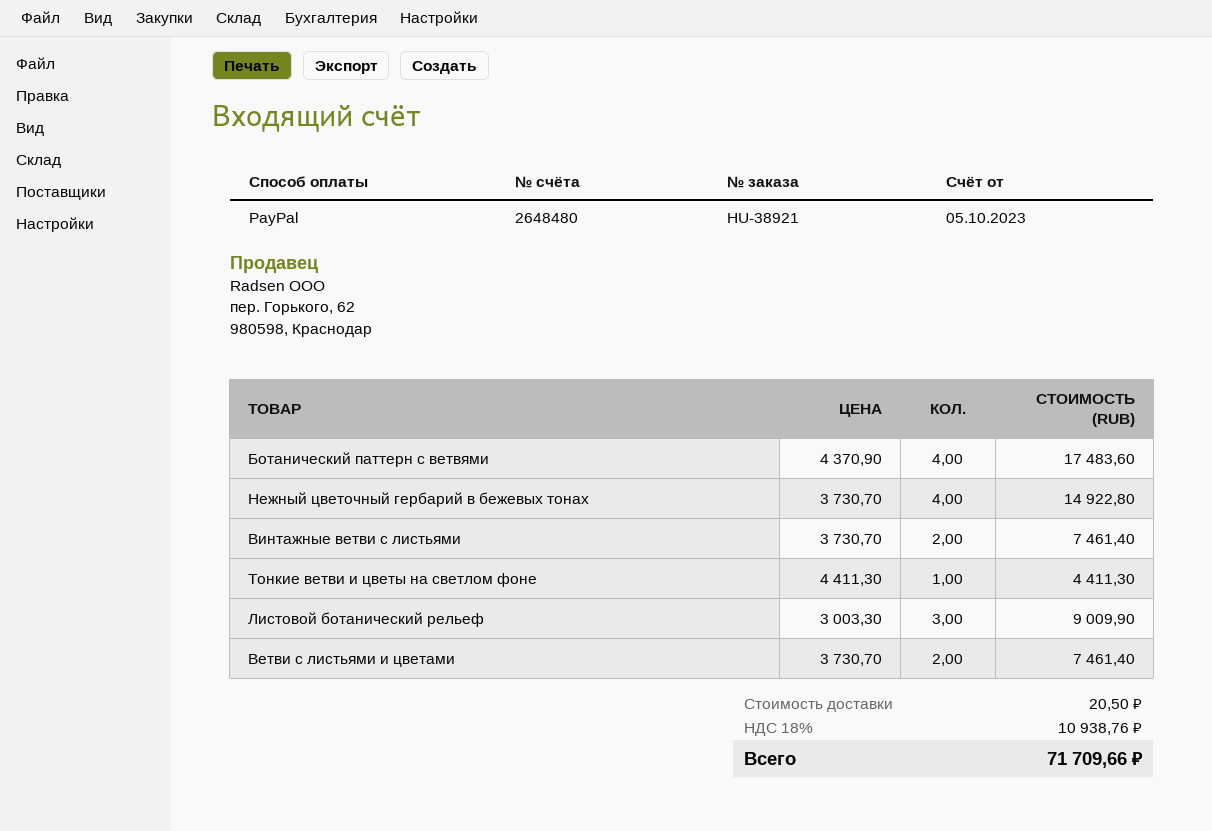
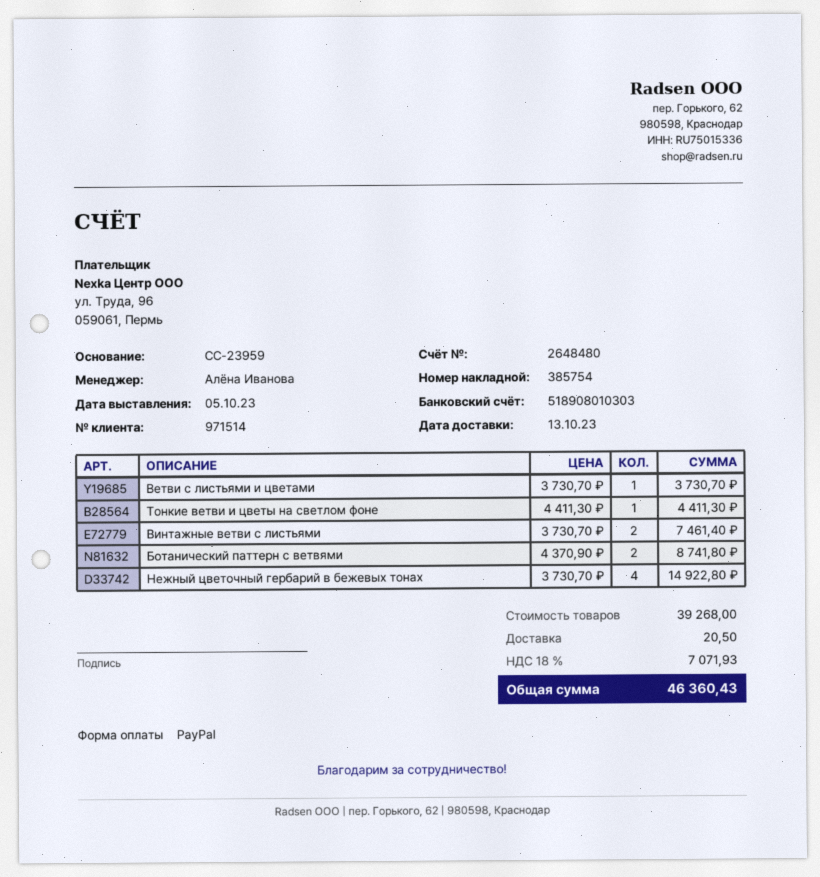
Ботанический паттерн с ветвями: 4 x 4370.90 = 17483.60 -> 2 x 4370.90 = 8741.80
Листовой ботанический рельеф: 3 x 3003.30 = 9009.90 -> none
Ветви с листьями и цветами: 2 x 3730.70 = 7461.40 -> 1 x 3730.70 = 3730.70
tax: 18% = 10938.76 -> 18% = 7071.93
total: 71709.66 -> 46360.43

